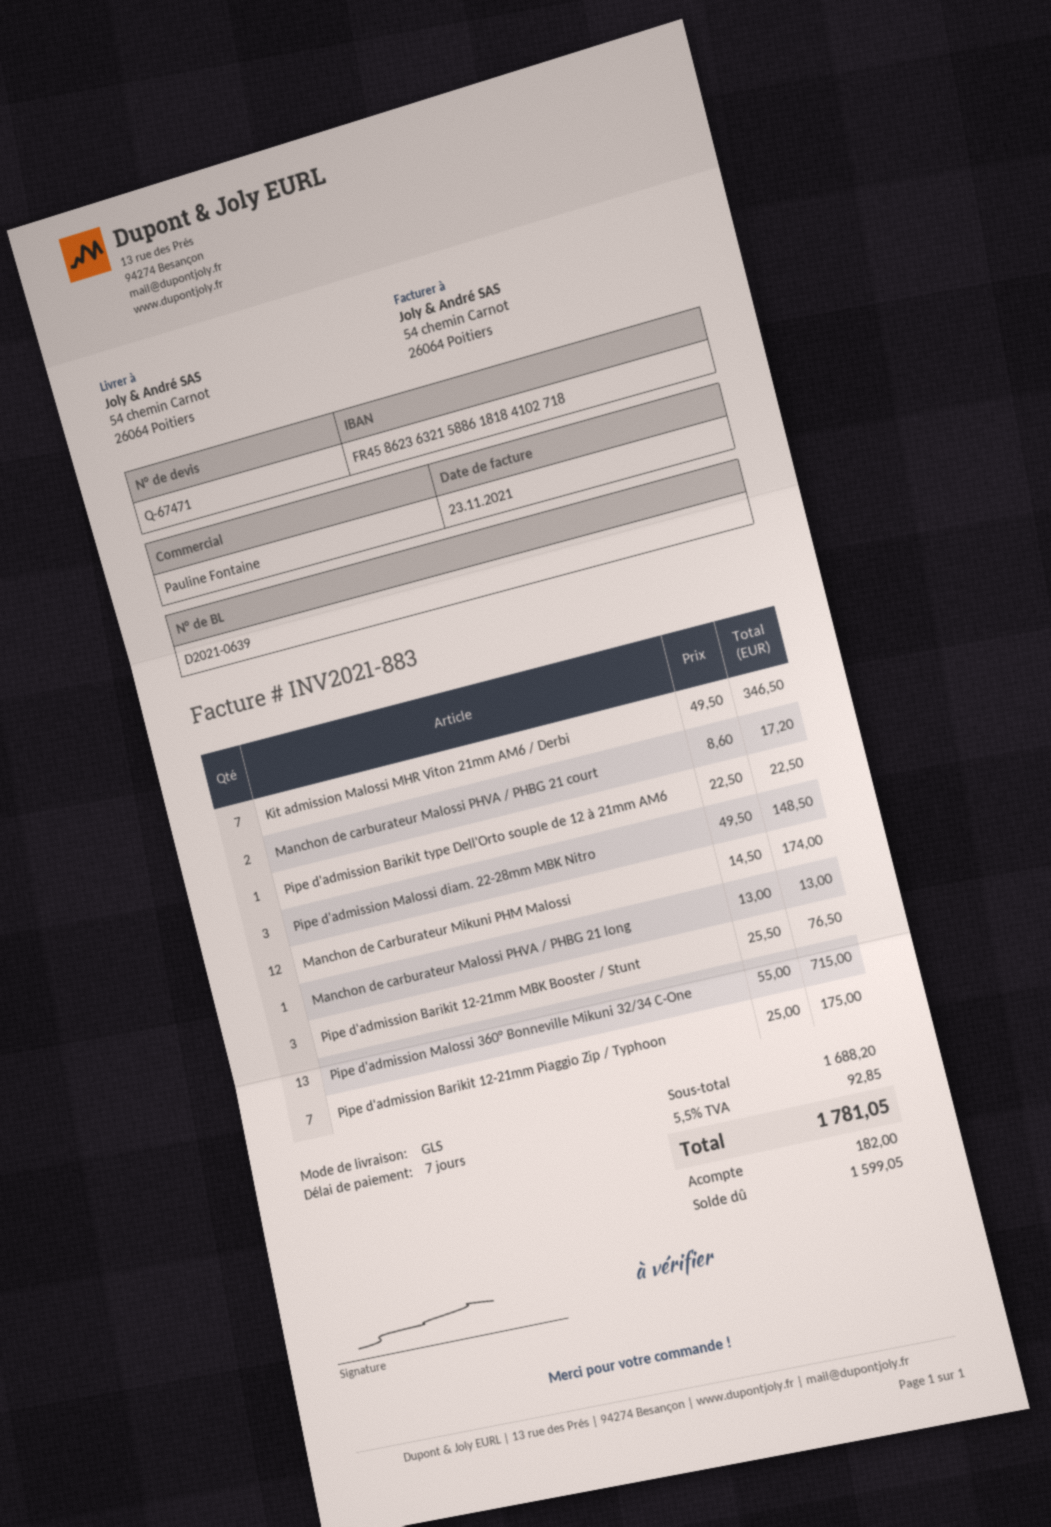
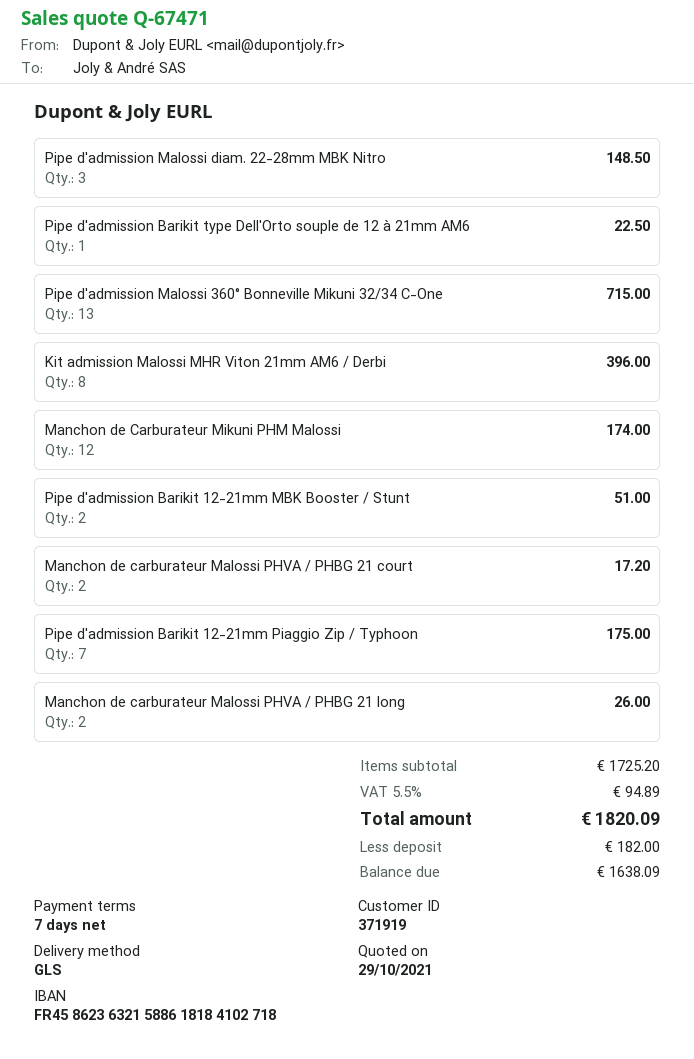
Kit admission Malossi MHR Viton 21mm AM6 / Derbi: 7 for 346.50 -> 8 for 396.00
Manchon de carburateur Malossi PHVA / PHBG 21 long: 1 for 13.00 -> 2 for 26.00
Pipe d'admission Barikit 12-21mm MBK Booster / Stunt: 3 for 76.50 -> 2 for 51.00
subtotal: 1688.20 -> 1725.20
tax: 5.5% = 92.85 -> 5.5% = 94.89
total: 1781.05 -> 1820.09
balance: 1599.05 -> 1638.09

